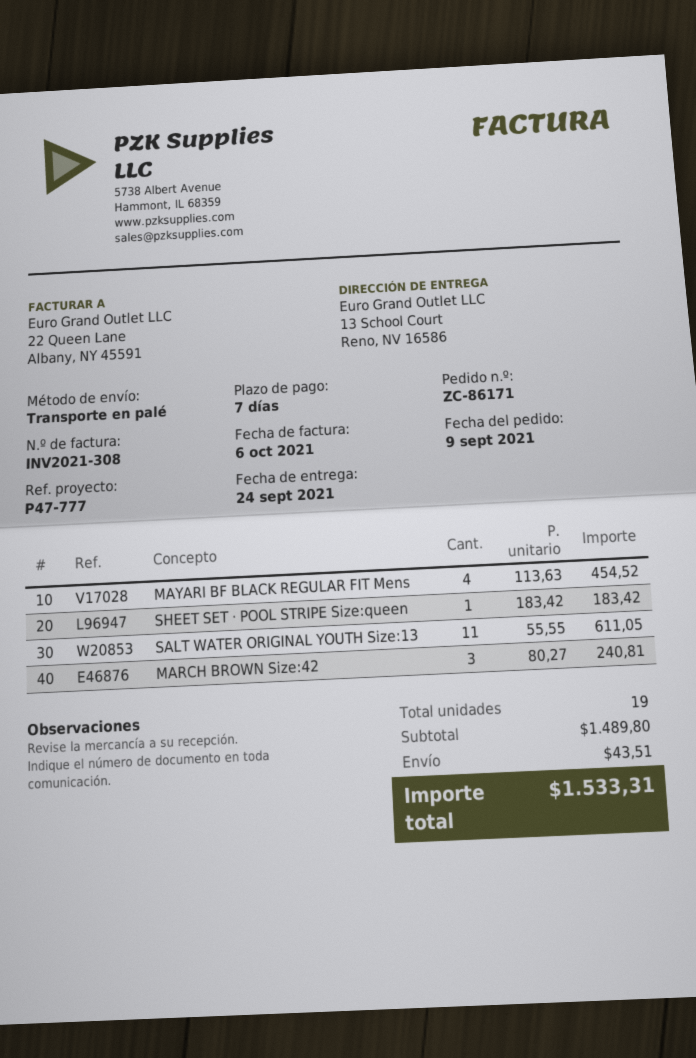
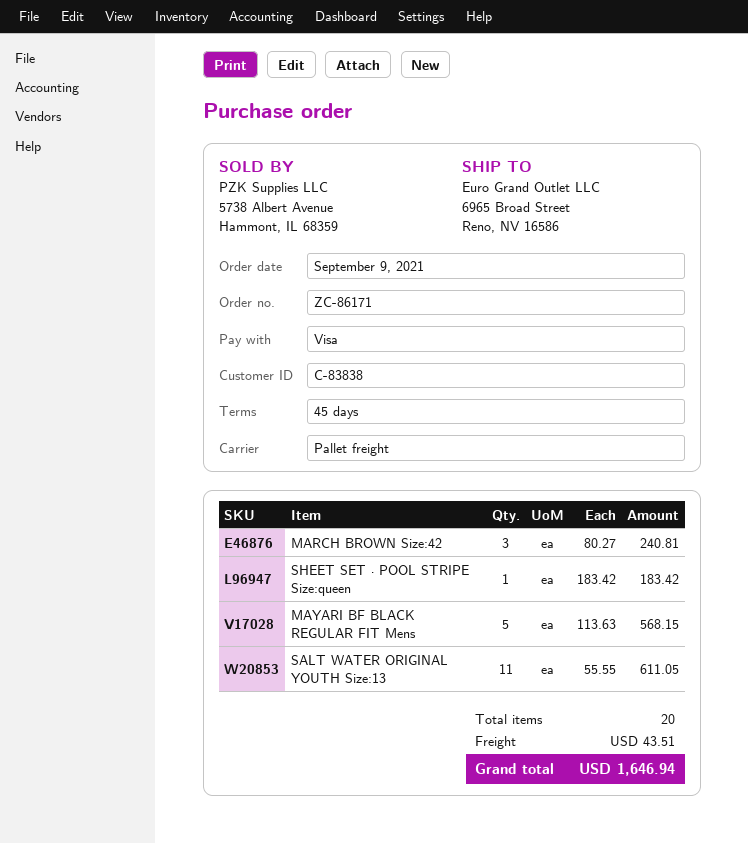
payment terms: 7 days -> 45 days
ship to: 13 School Court, Reno, NV 16586 -> 6965 Broad Street, Reno, NV 16586
MAYARI BF BLACK REGULAR FIT Mens: 4 x 113.63 = 454.52 -> 5 x 113.63 = 568.15
total quantity: 19 -> 20
total: 1533.31 -> 1646.94

